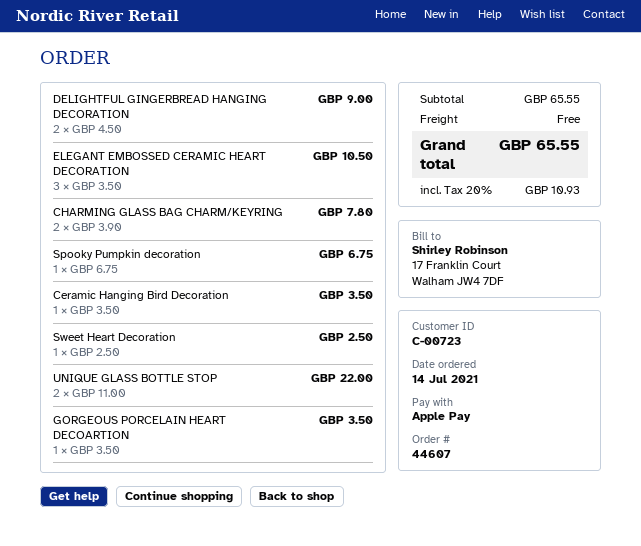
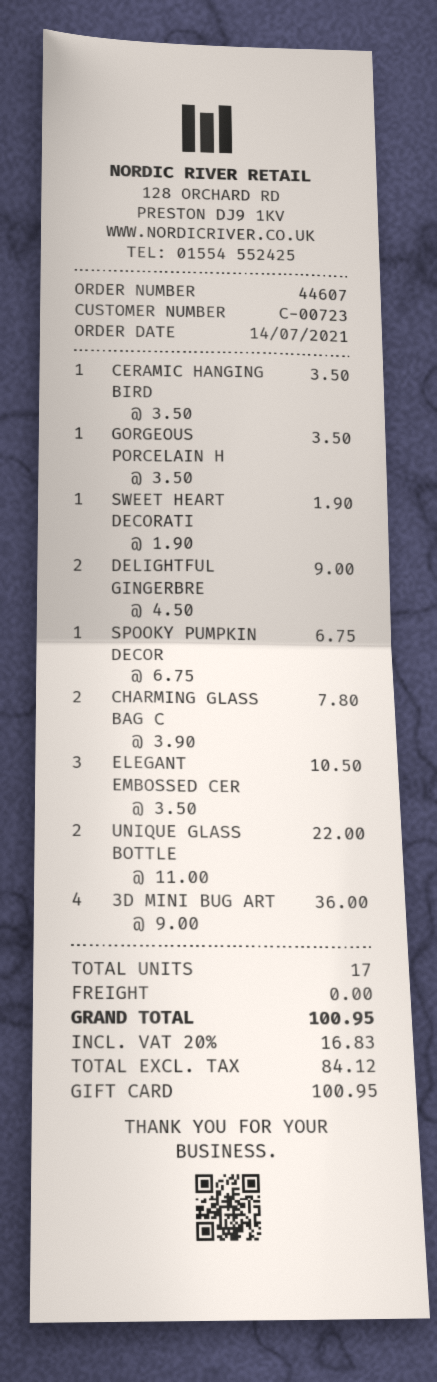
payment method: Apple Pay -> gift card
Sweet Heart Decoration: 1 x 2.50 = 2.50 -> 1 x 1.90 = 1.90
3D MINI BUG ART: none -> 4 x 9.00 = 36.00
tax: 20% = 10.93 -> 20% = 16.83
total: 65.55 -> 100.95

